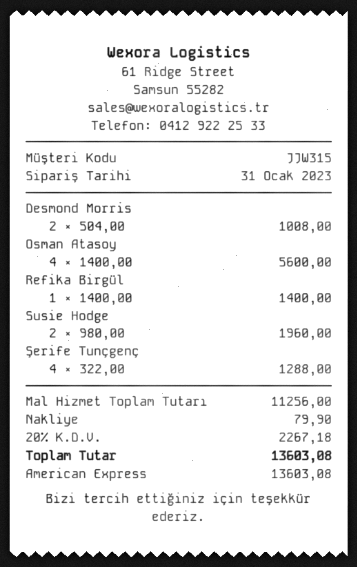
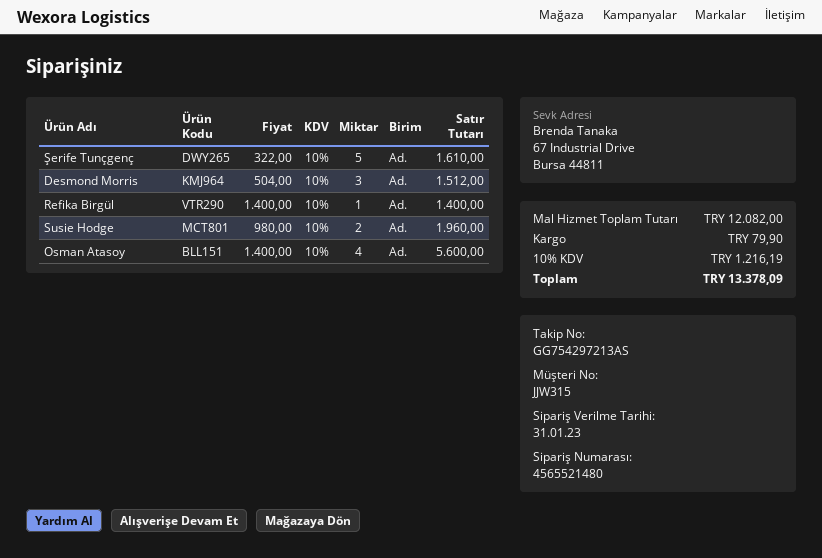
Desmond Morris: 2 x 504.00 = 1008.00 -> 3 x 504.00 = 1512.00
Şerife Tunçgenç: 4 x 322.00 = 1288.00 -> 5 x 322.00 = 1610.00
subtotal: 11256.00 -> 12082.00
tax: 20% = 2267.18 -> 10% = 1216.19
total: 13603.08 -> 13378.09

